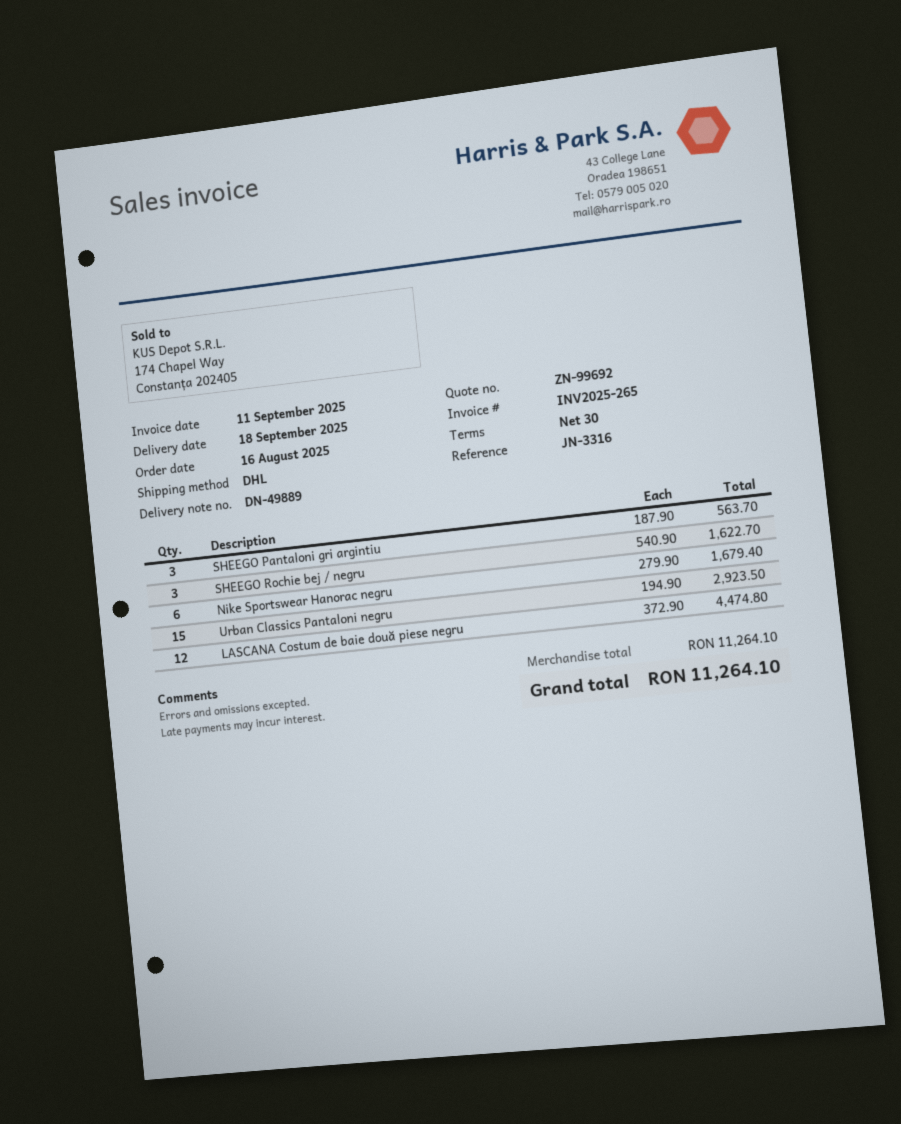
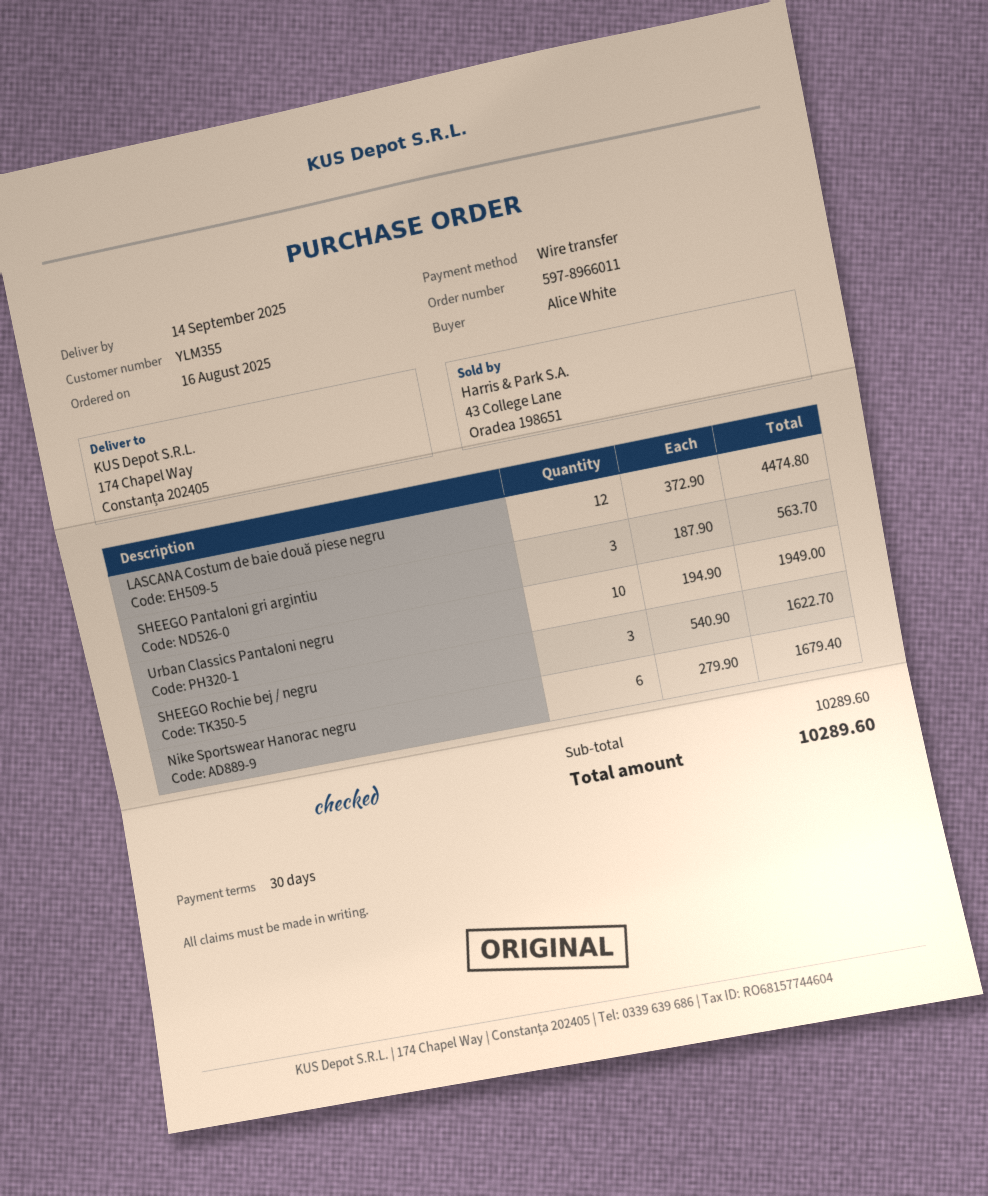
delivery date: 2025-09-18 -> 2025-09-14
Urban Classics Pantaloni negru: 15 x 194.90 = 2923.50 -> 10 x 194.90 = 1949.00
subtotal: 11264.10 -> 10289.60
total: 11264.10 -> 10289.60

